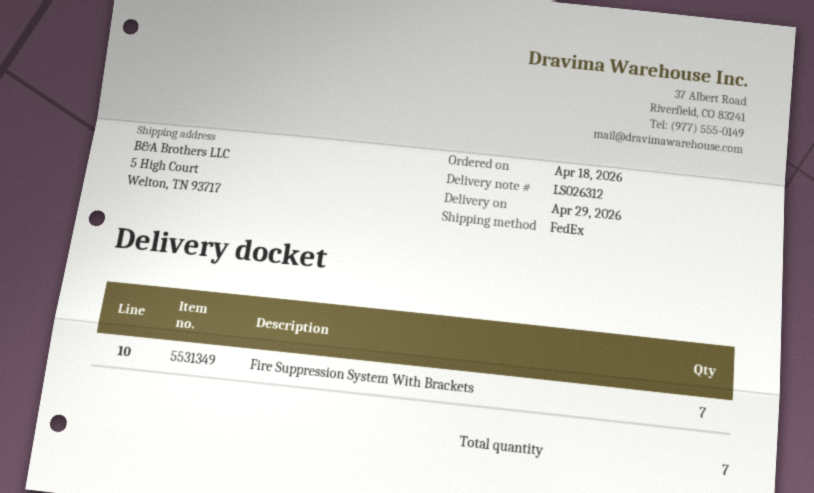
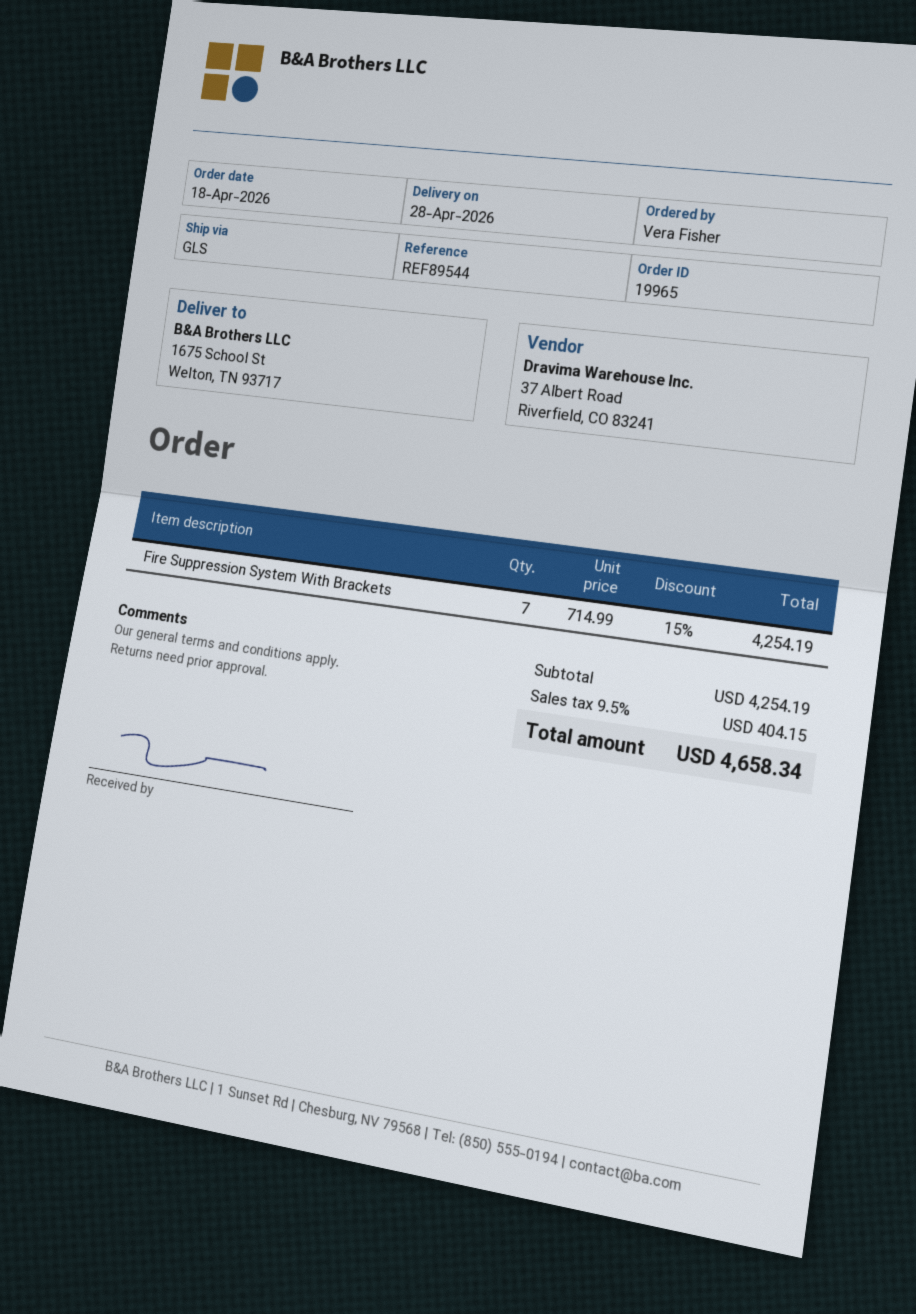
delivery date: 2026-04-29 -> 2026-04-28
shipping method: FedEx -> GLS
ship to: 5 High Court, Welton, TN 93717 -> 1675 School St, Welton, TN 93717

